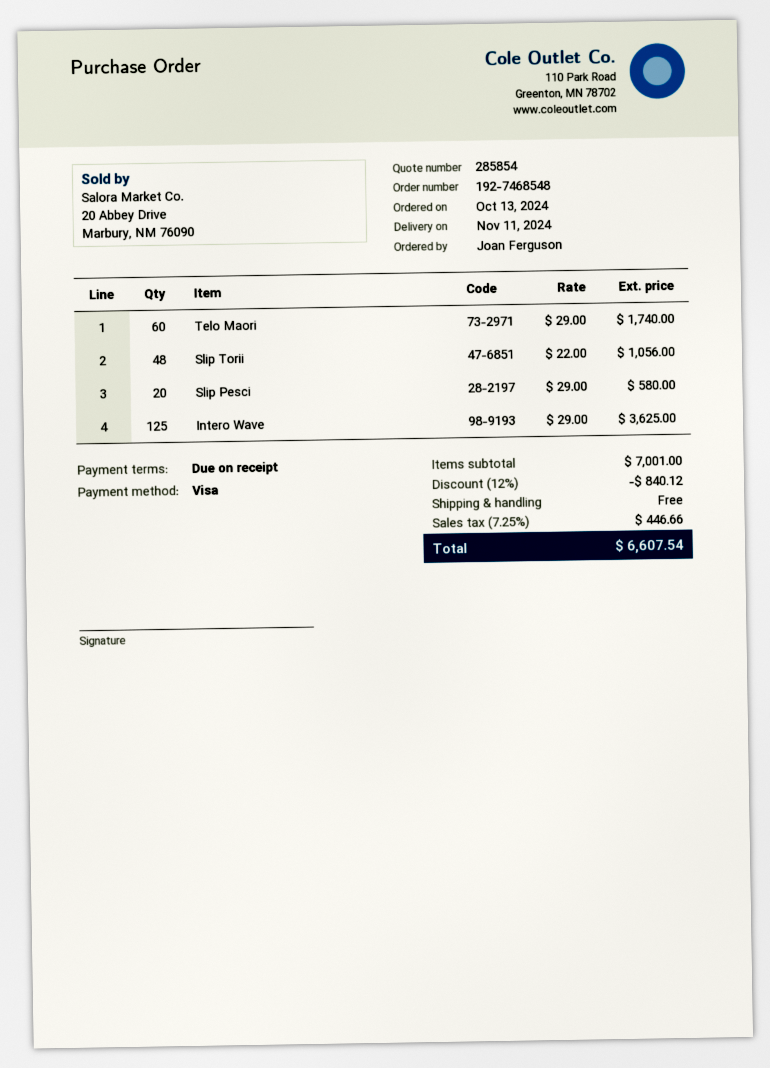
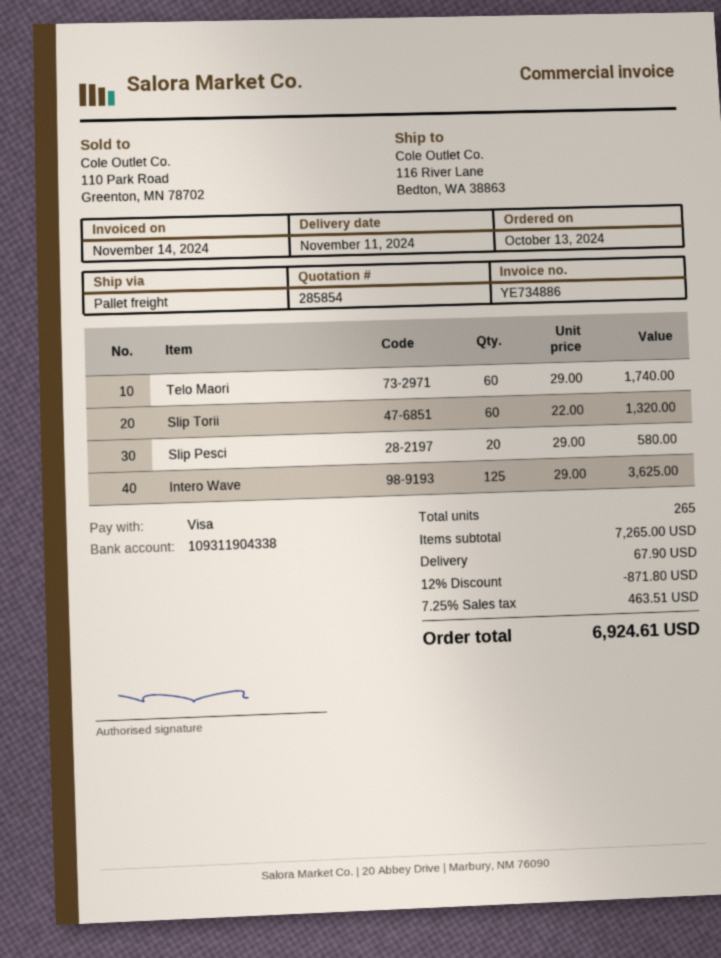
Slip Torii: 48 x 22.00 = 1056.00 -> 60 x 22.00 = 1320.00
subtotal: 7001.00 -> 7265.00
discount: 12% = 840.12 -> 12% = 871.80
shipping: 0.00 -> 67.90
tax: 7.25% = 446.66 -> 7.25% = 463.51
total: 6607.54 -> 6924.61

